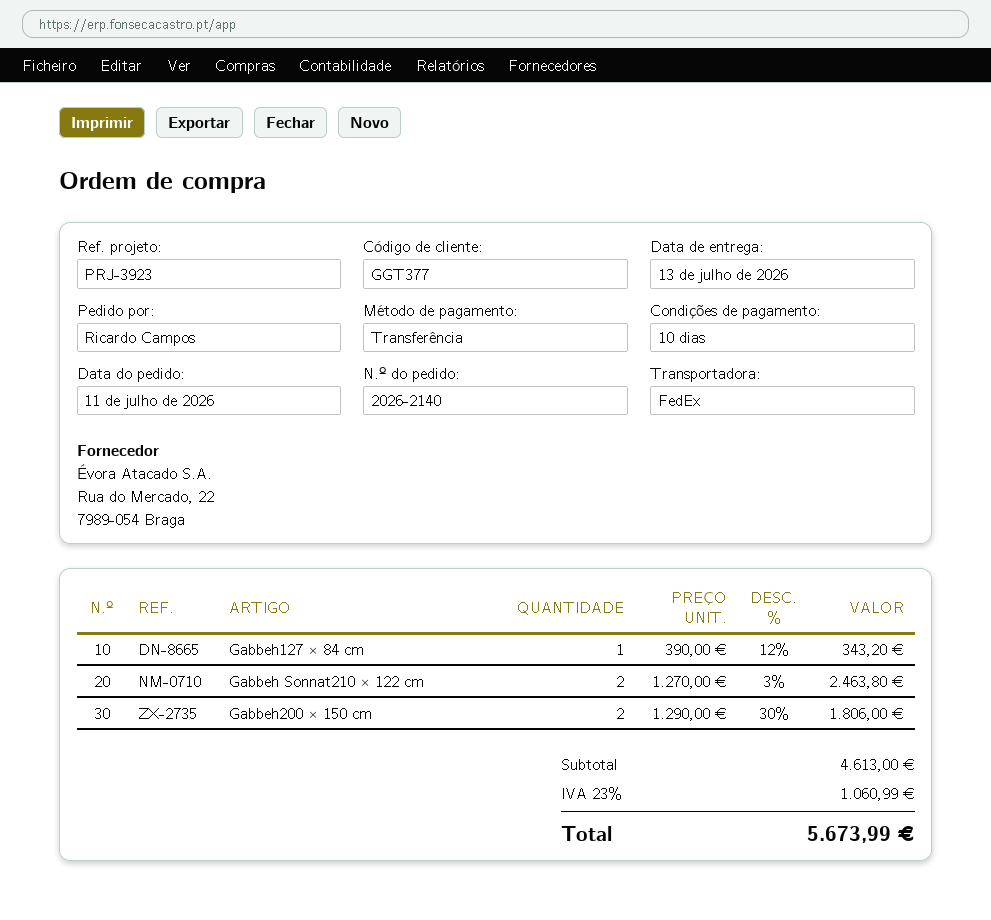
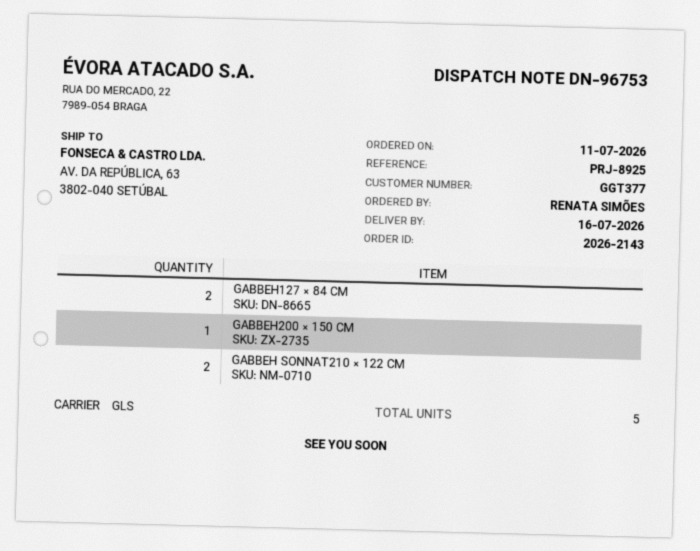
order number: 2026-2140 -> 2026-2143
delivery date: 2026-07-13 -> 2026-07-16
reference: PRJ-3923 -> PRJ-8925
ordered by: Ricardo Campos -> RENATA SIMÕES
shipping method: FedEx -> GLS
Gabbeh127 × 84 cm: 1 -> 2
Gabbeh200 × 150 cm: 2 -> 1

